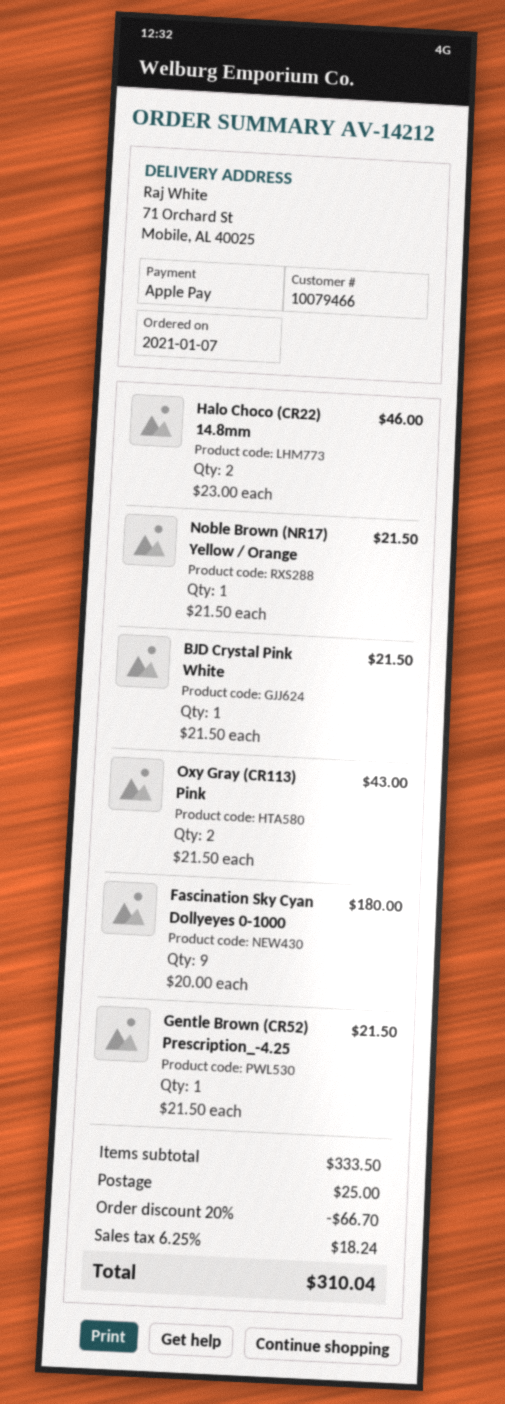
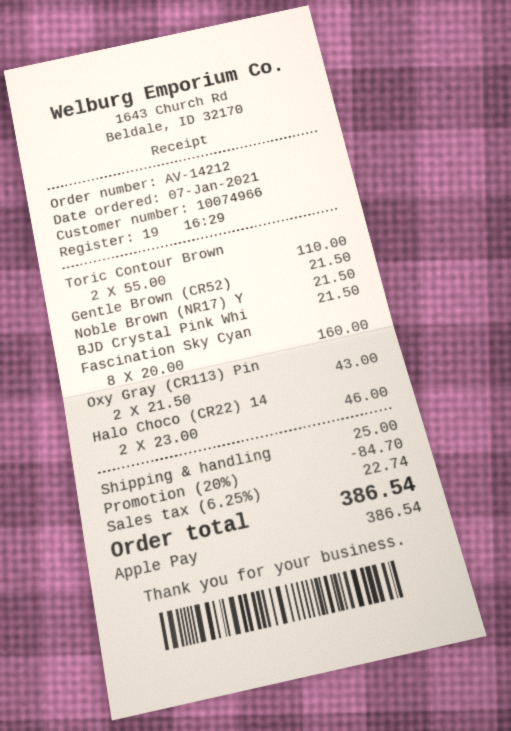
customer number: 10079466 -> 10074966
Fascination Sky Cyan Dollyeyes 0-1000: 9 x 20.00 = 180.00 -> 8 x 20.00 = 160.00
Toric Contour Brown: none -> 2 x 55.00 = 110.00
discount: 20% = 66.70 -> 20% = 84.70
tax: 6.25% = 18.24 -> 6.25% = 22.74
total: 310.04 -> 386.54

